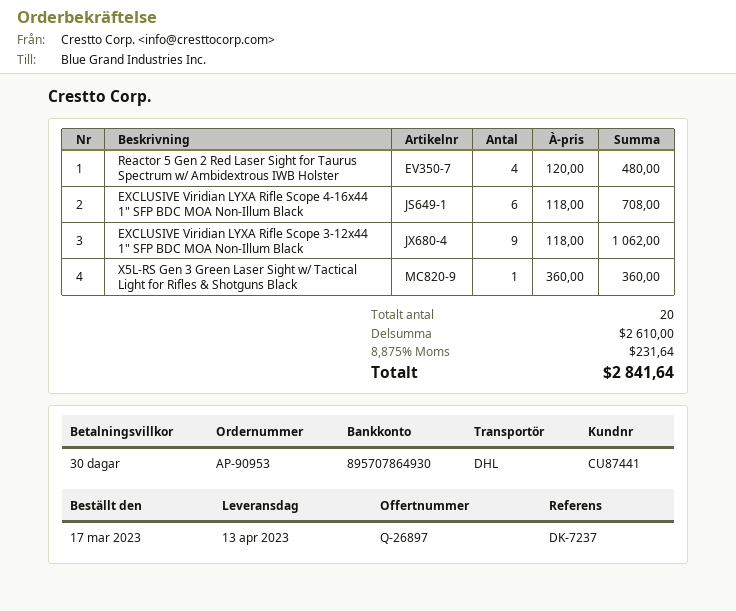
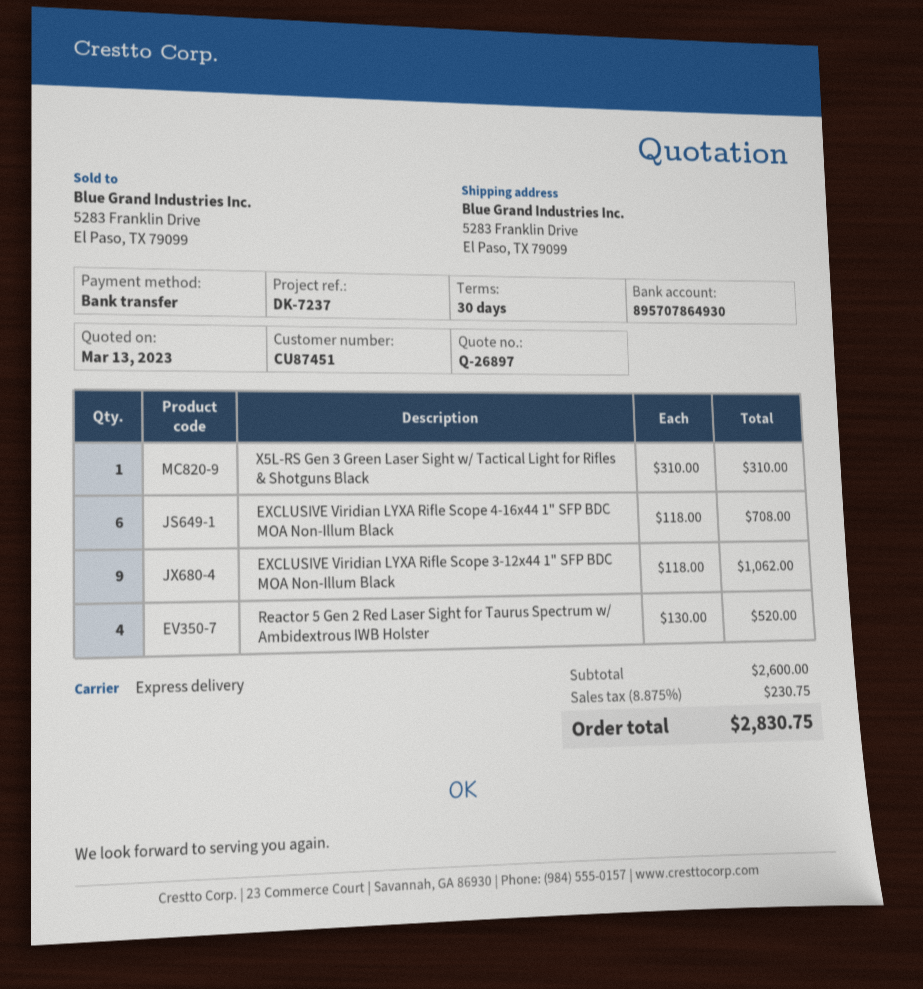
customer number: CU87441 -> CU87451
shipping method: DHL -> express
Reactor 5 Gen 2 Red Laser Sight for Taurus Spectrum w/ Ambidextrous IWB Holster: 4 x 120.00 = 480.00 -> 4 x 130.00 = 520.00
X5L-RS Gen 3 Green Laser Sight w/ Tactical Light for Rifles & Shotguns Black: 1 x 360.00 = 360.00 -> 1 x 310.00 = 310.00
subtotal: 2610.00 -> 2600.00
tax: 8.875% = 231.64 -> 8.875% = 230.75
total: 2841.64 -> 2830.75

